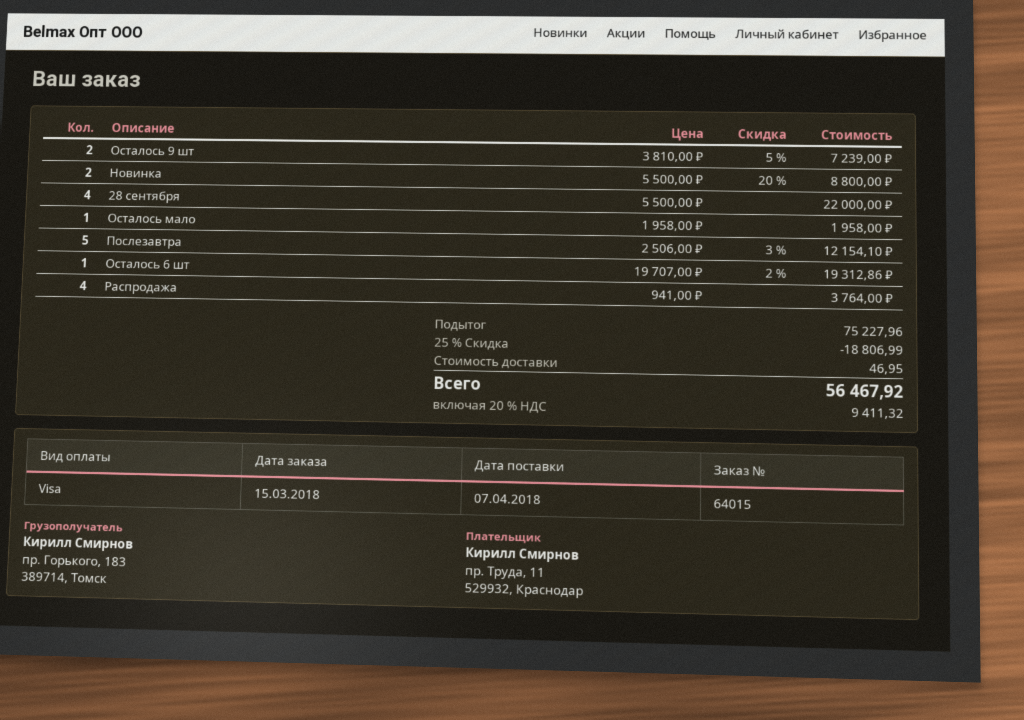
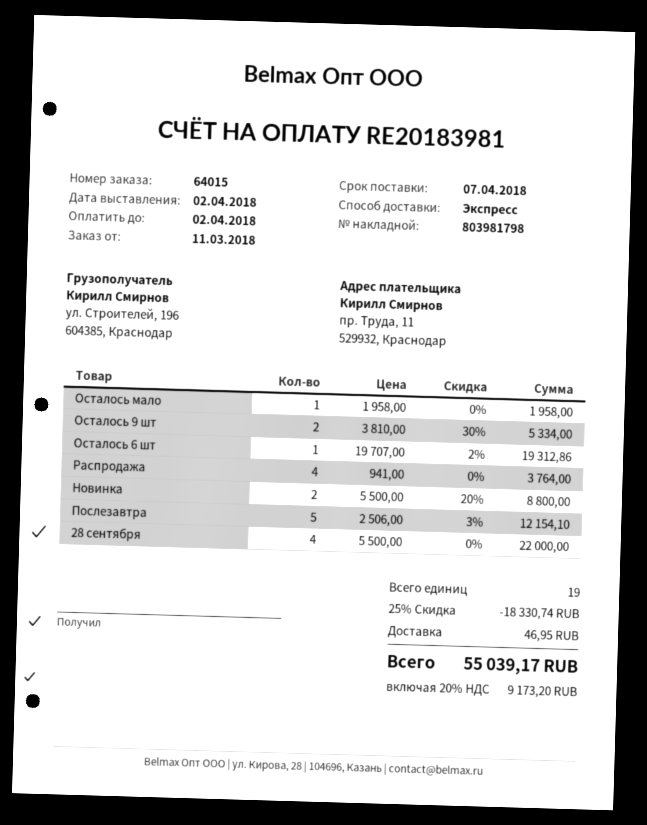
order date: 2018-03-15 -> 2018-03-11
ship to: пр. Горького, 183, 389714, Томск -> ул. Строителей, 196, 604385, Краснодар
Осталось 9 шт: 2 x 3810.00 - 5% = 7239.00 -> 2 x 3810.00 - 30% = 5334.00
discount: 25% = 18806.99 -> 25% = 18330.74
tax: 20% = 9411.32 -> 20% = 9173.20
total: 56467.92 -> 55039.17

